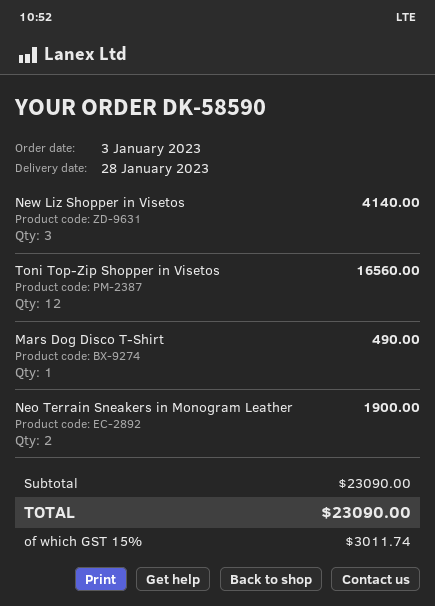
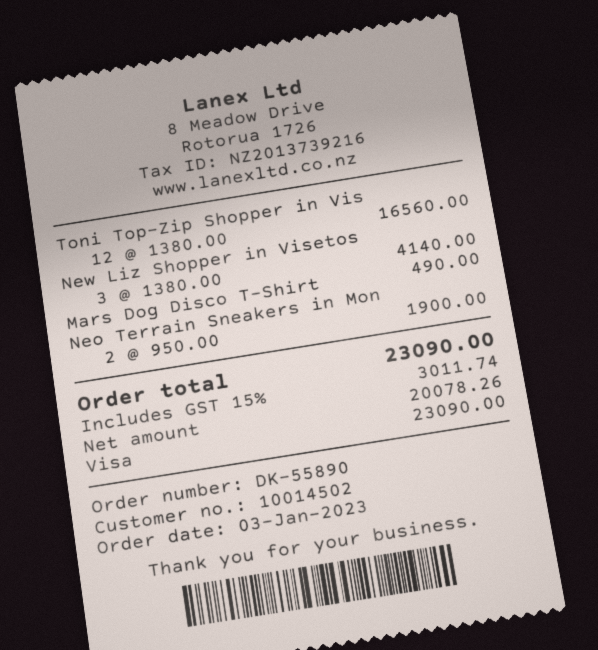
order number: DK-58590 -> DK-55890

